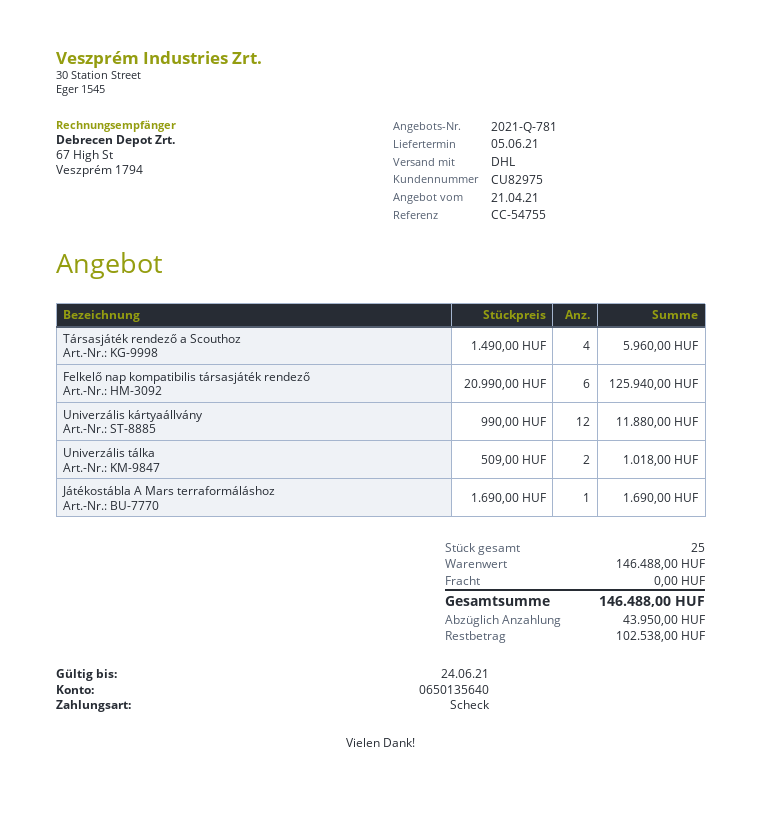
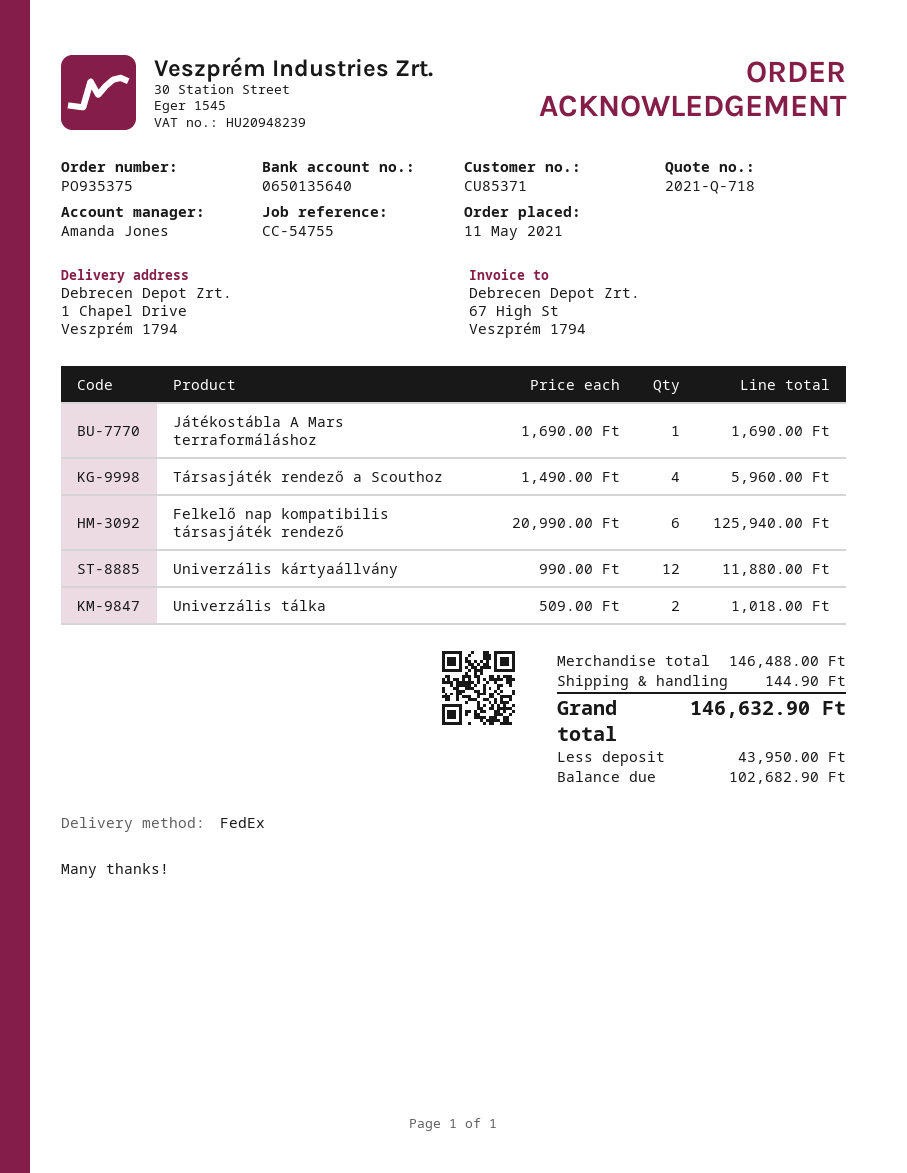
quote number: 2021-Q-781 -> 2021-Q-718
customer number: CU82975 -> CU85371
shipping method: DHL -> FedEx
shipping: 0.00 -> 144.90
total: 146488.00 -> 146632.90
balance: 102538.00 -> 102682.90

